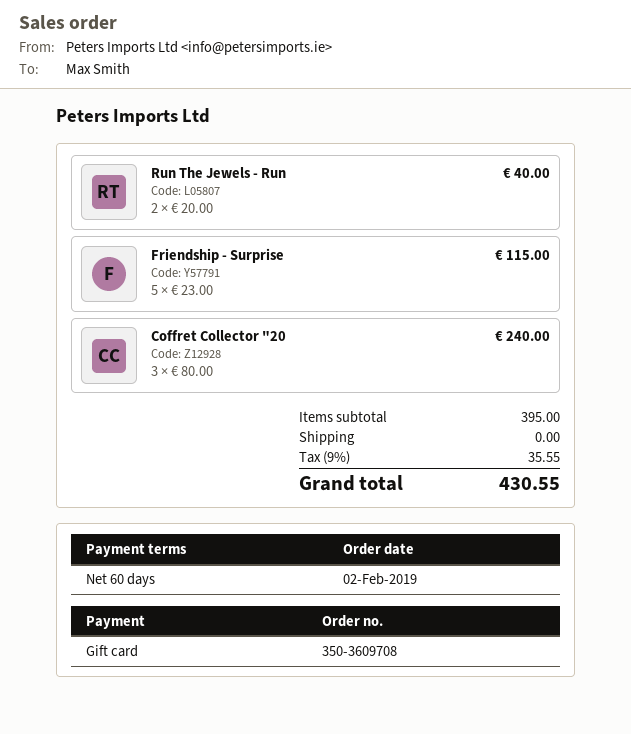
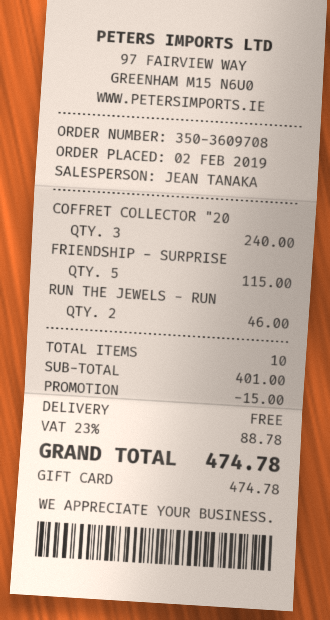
Run The Jewels - Run: 2 for 40.00 -> 2 for 46.00
subtotal: 395.00 -> 401.00
discount: none -> 15.00
tax: 9% = 35.55 -> 23% = 88.78
total: 430.55 -> 474.78

